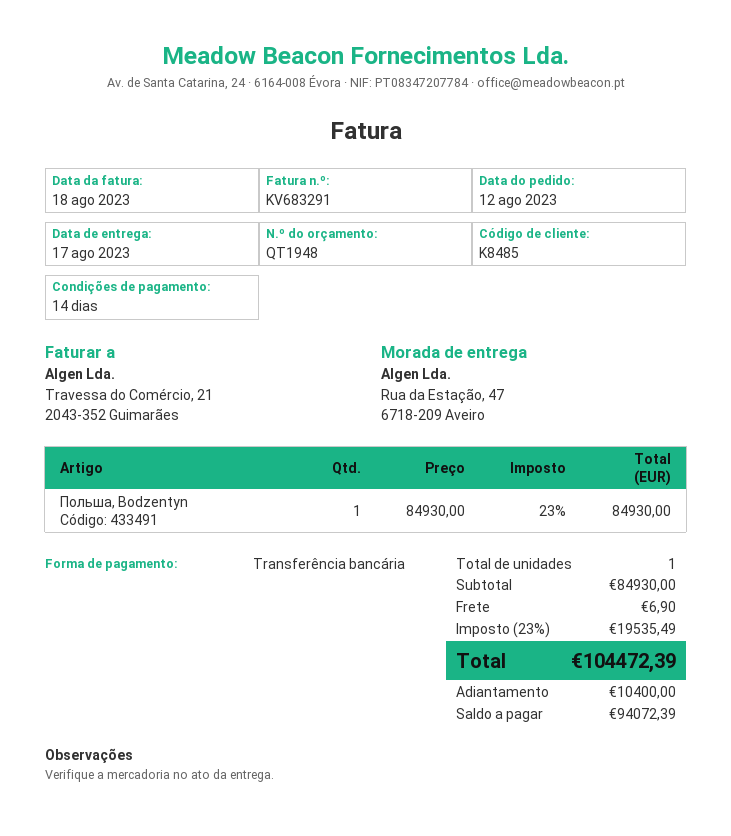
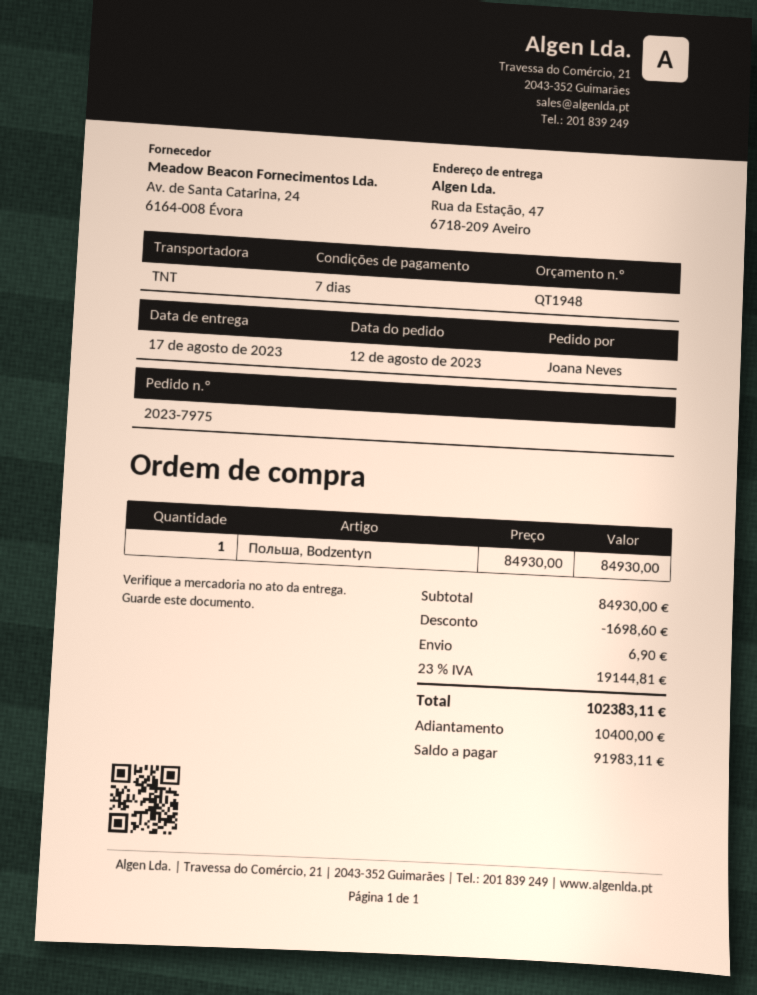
payment terms: 14 days -> 7 days
discount: none -> 1698.60
tax: 23% = 19535.49 -> 23% = 19144.81
total: 104472.39 -> 102383.11
balance: 94072.39 -> 91983.11

